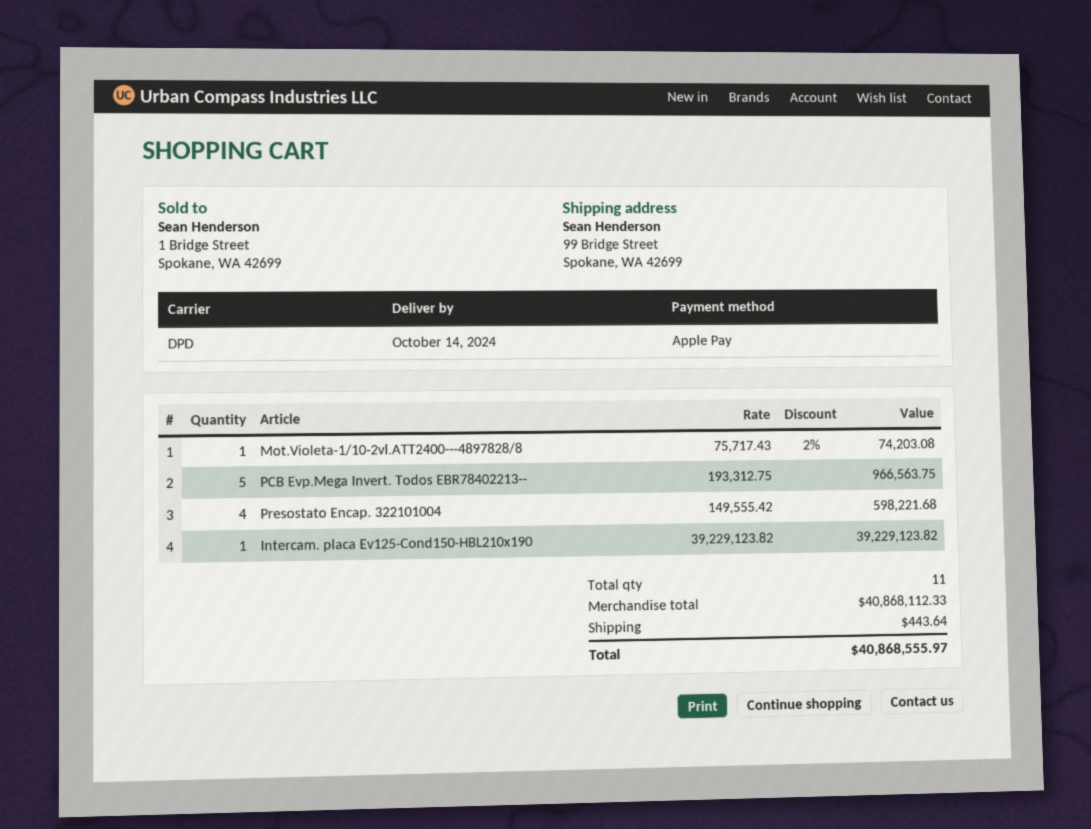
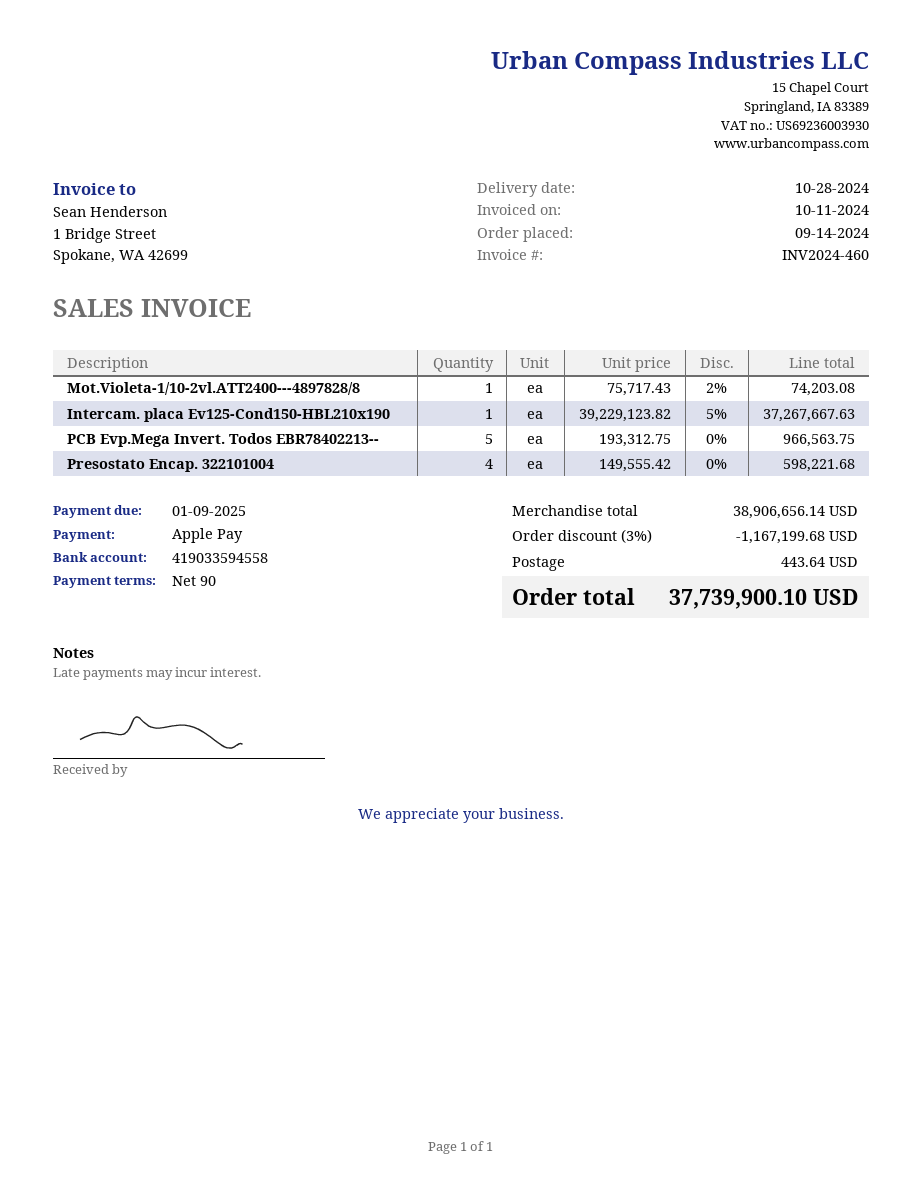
delivery date: 2024-10-14 -> 2024-10-28
Intercam. placa Ev125-Cond150-HBL210x190: 1 x 39229123.82 = 39229123.82 -> 1 x 39229123.82 - 5% = 37267667.63
subtotal: 40868112.33 -> 38906656.14
discount: none -> 3% = 1167199.68
total: 40868555.97 -> 37739900.10

